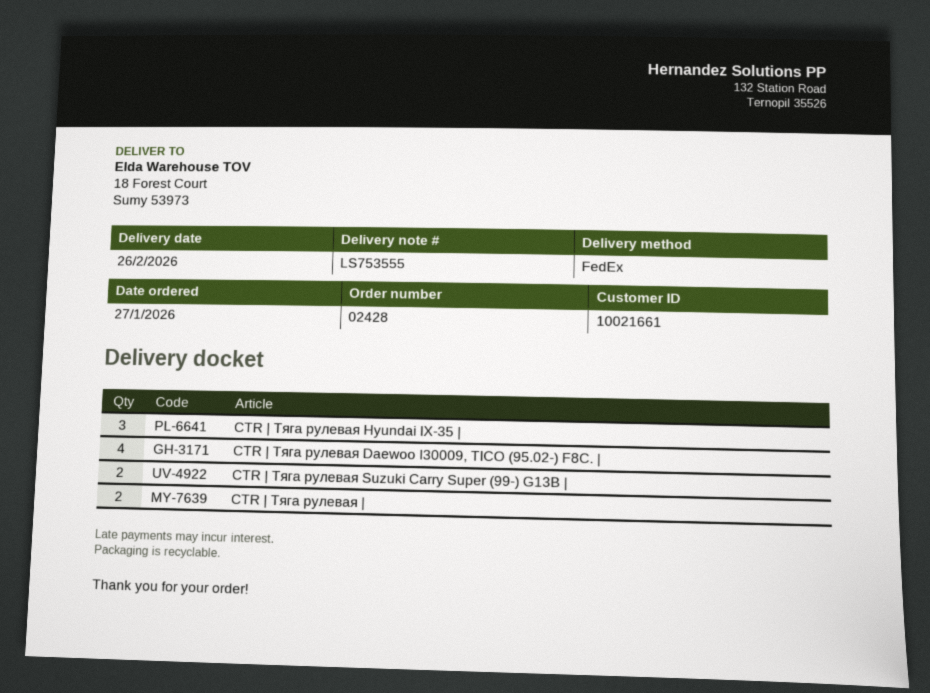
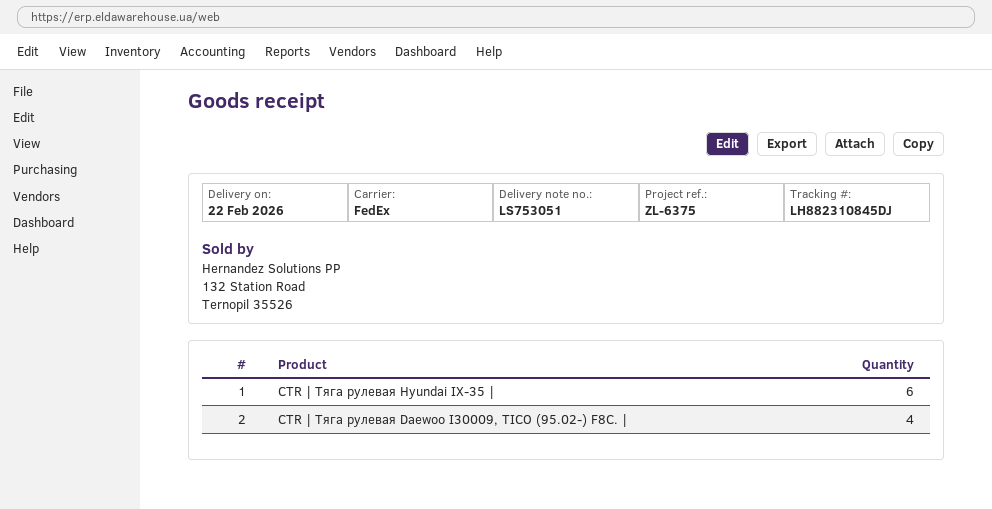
delivery note number: LS753555 -> LS753051
delivery date: 2026-02-26 -> 2026-02-22
CTR | Тяга рулевая Hyundai IX-35 |: 3 -> 6
CTR | Тяга рулевая Suzuki Carry Super (99-) G13B |: 2 -> none
CTR | Тяга рулевая |: 2 -> none

